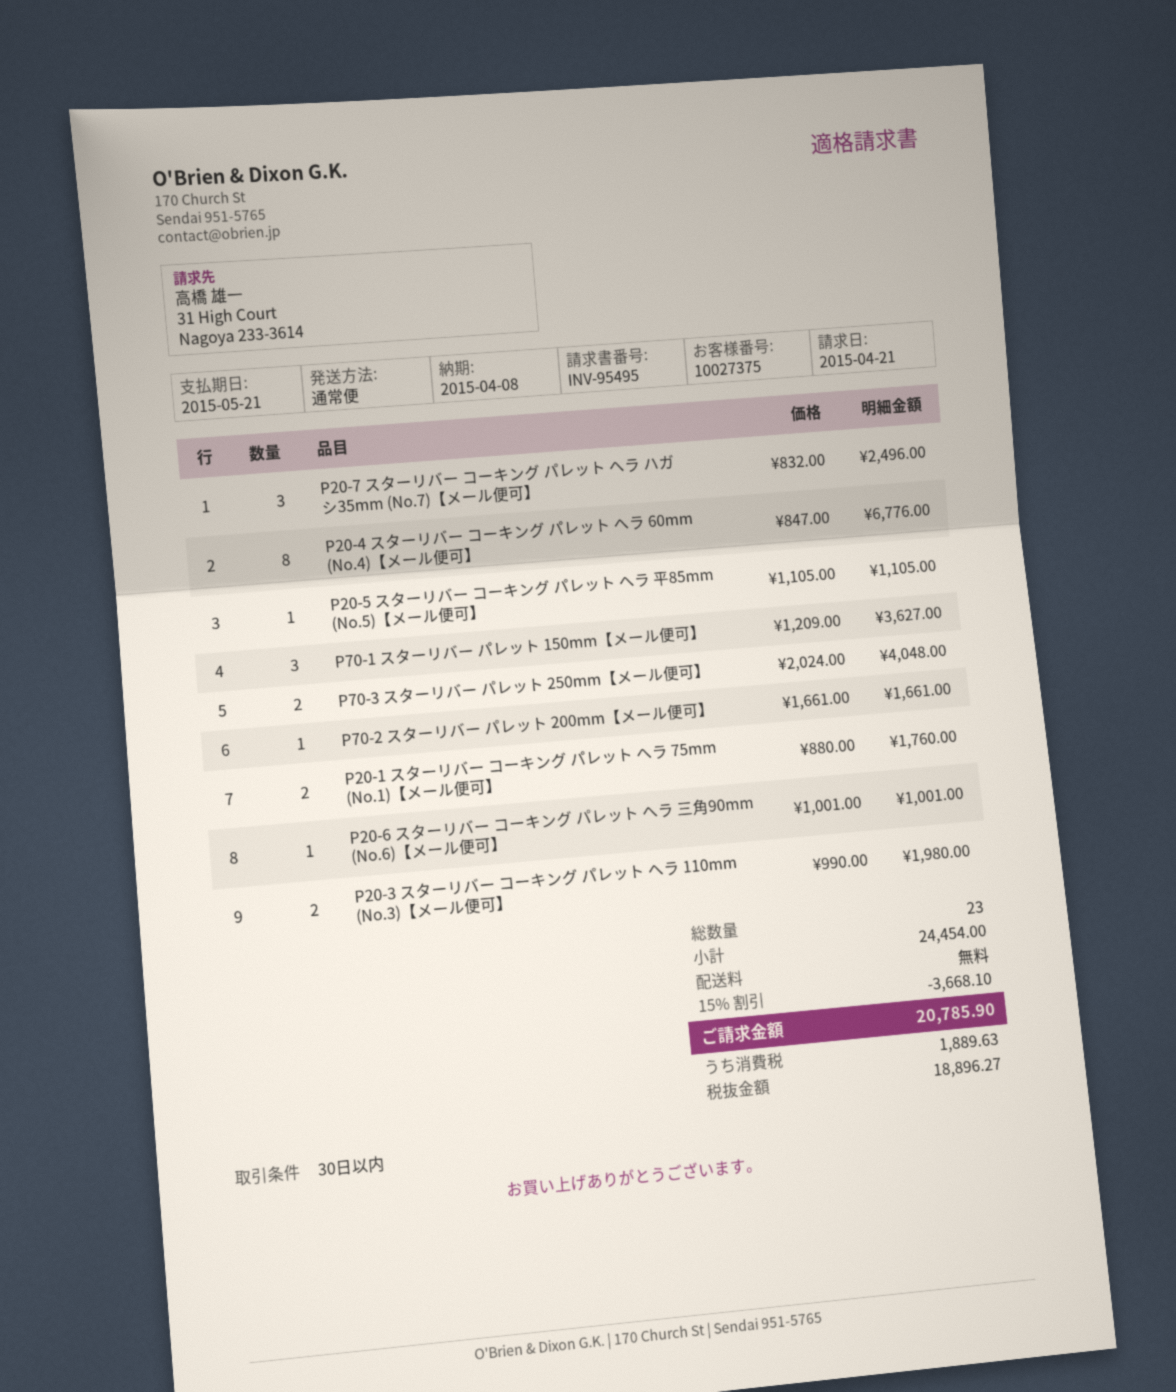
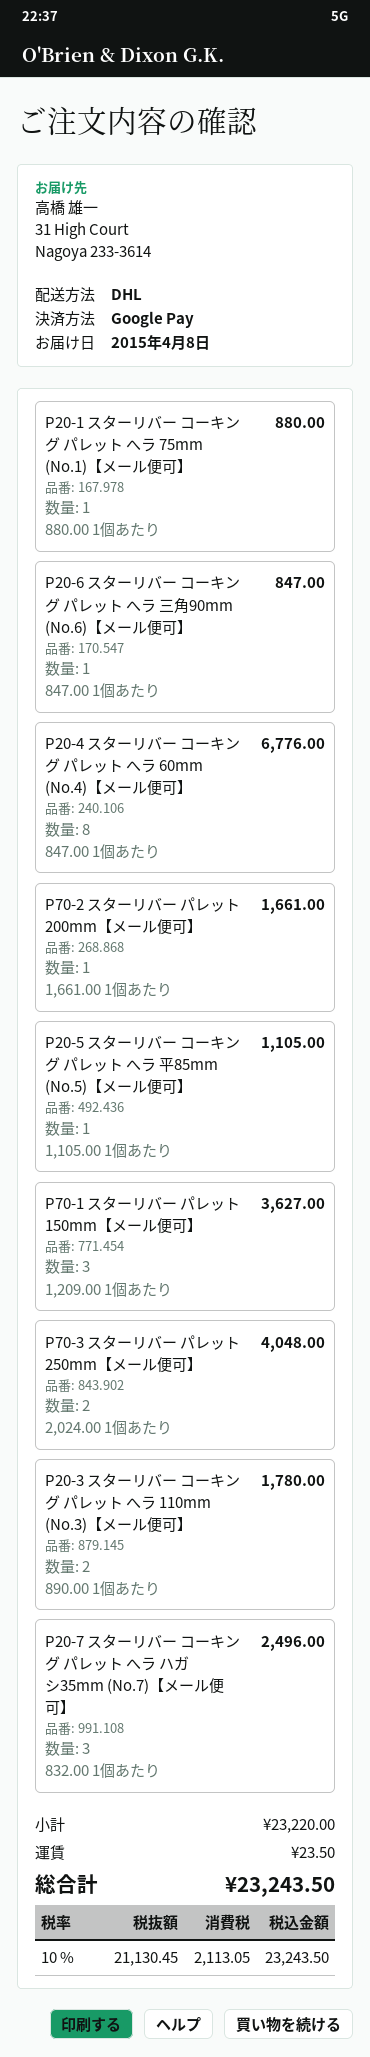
shipping method: standard -> DHL
P20-1 スターリバー コーキング パレット へラ 75mm (No.1)【メール便可】: 2 x 880.00 = 1760.00 -> 1 x 880.00 = 880.00
P20-6 スターリバー コーキング パレット へラ 三角90mm (No.6)【メール便可】: 1 x 1001.00 = 1001.00 -> 1 x 847.00 = 847.00
P20-3 スターリバー コーキング パレット へラ 110mm (No.3)【メール便可】: 2 x 990.00 = 1980.00 -> 2 x 890.00 = 1780.00
subtotal: 24454.00 -> 23220.00
discount: 15% = 3668.10 -> none
shipping: 0.00 -> 23.50
net: 18896.27 -> 21130.45
tax: 1889.63 -> 2113.05
total: 20785.90 -> 23243.50

